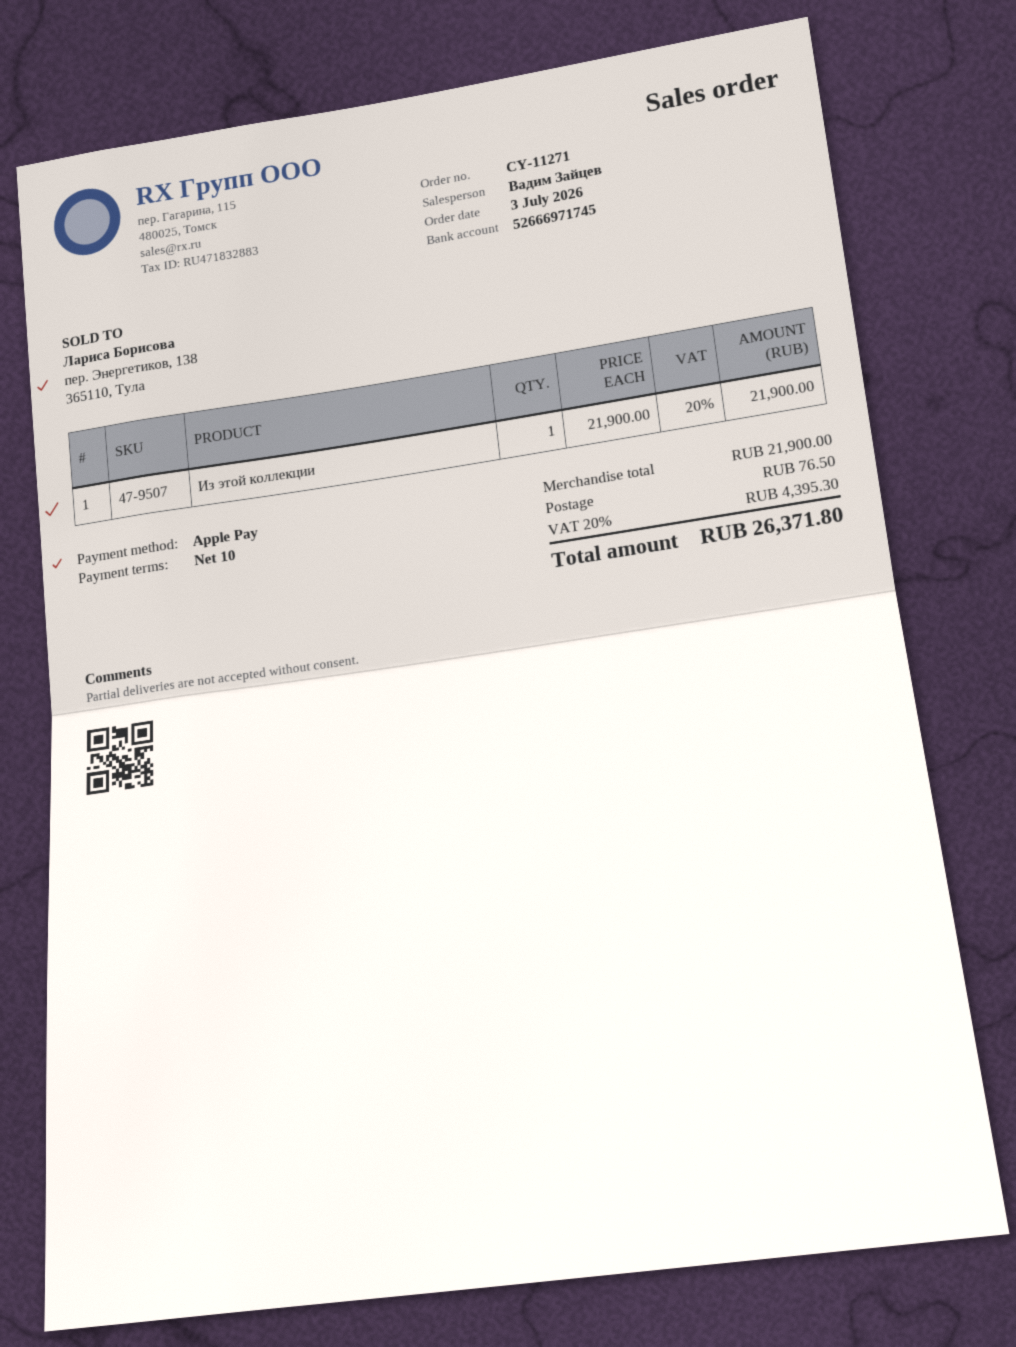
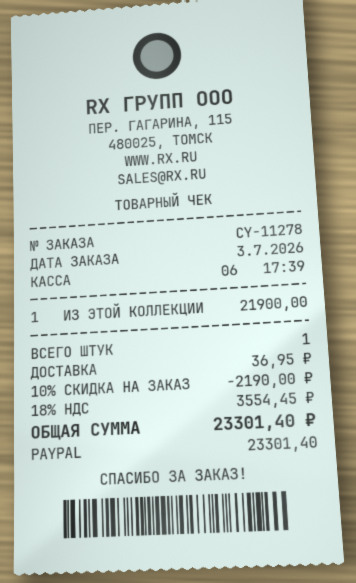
order number: CY-11271 -> CY-11278
payment method: Apple Pay -> PayPal
discount: none -> 10% = 2190.00
shipping: 76.50 -> 36.95
tax: 20% = 4395.30 -> 18% = 3554.45
total: 26371.80 -> 23301.40

